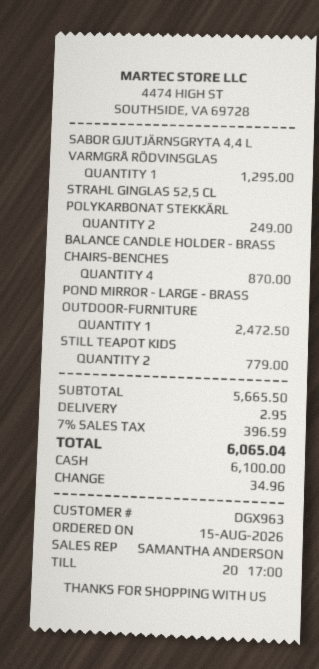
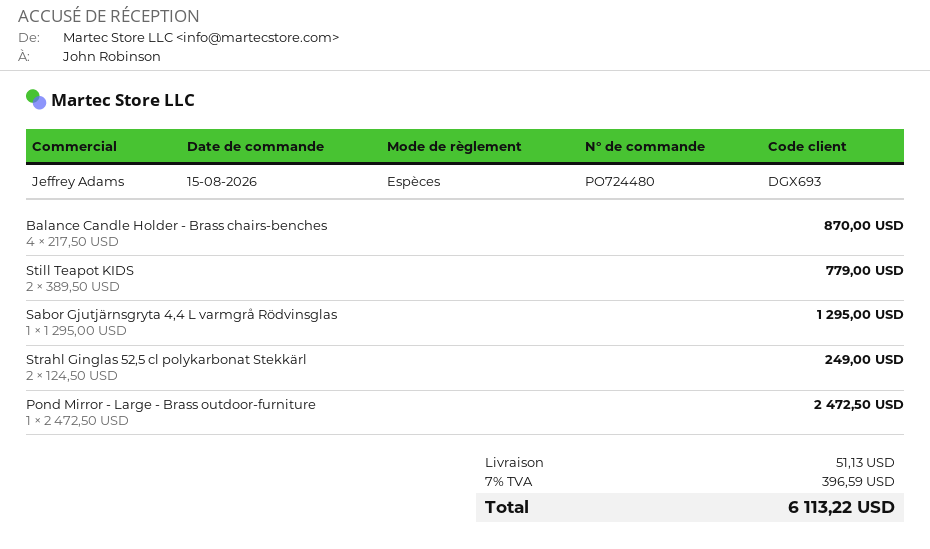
customer number: DGX963 -> DGX693
sales rep: SAMANTHA ANDERSON -> Jeffrey Adams
shipping: 2.95 -> 51.13
total: 6065.04 -> 6113.22

